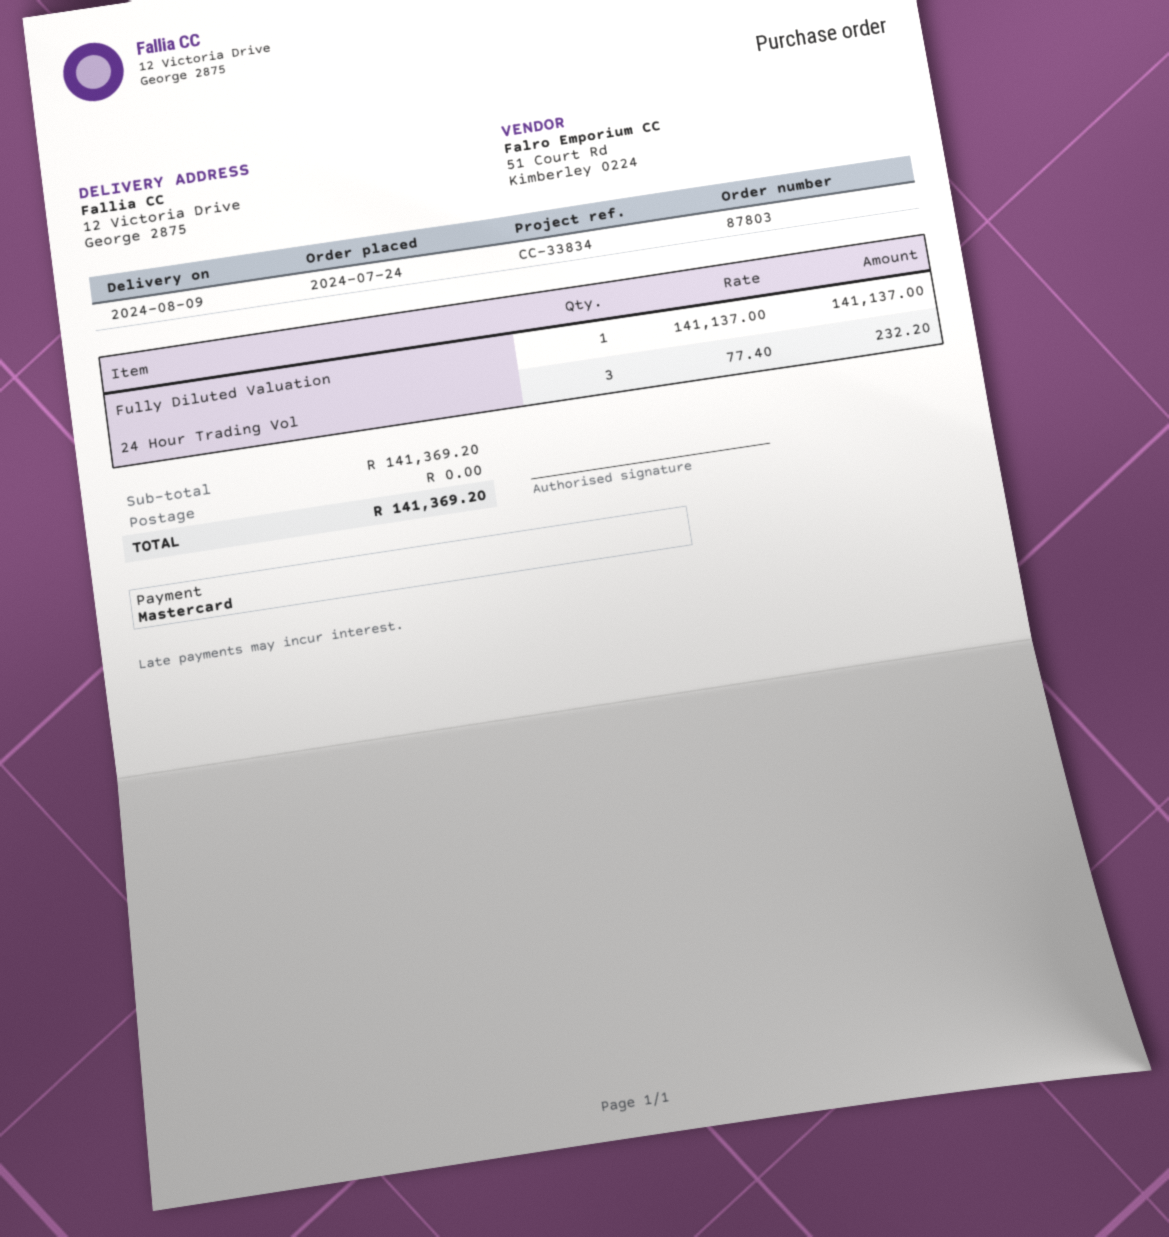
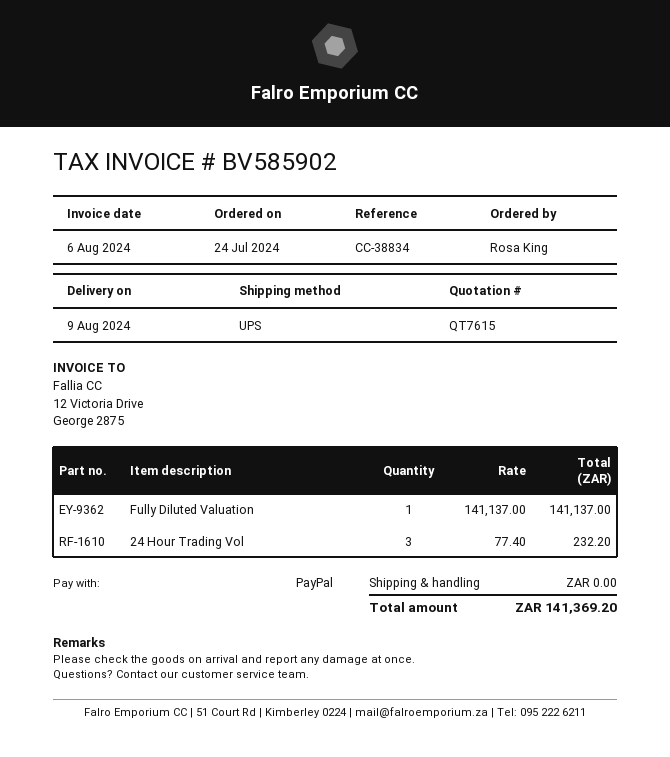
reference: CC-33834 -> CC-38834
payment method: Mastercard -> PayPal

